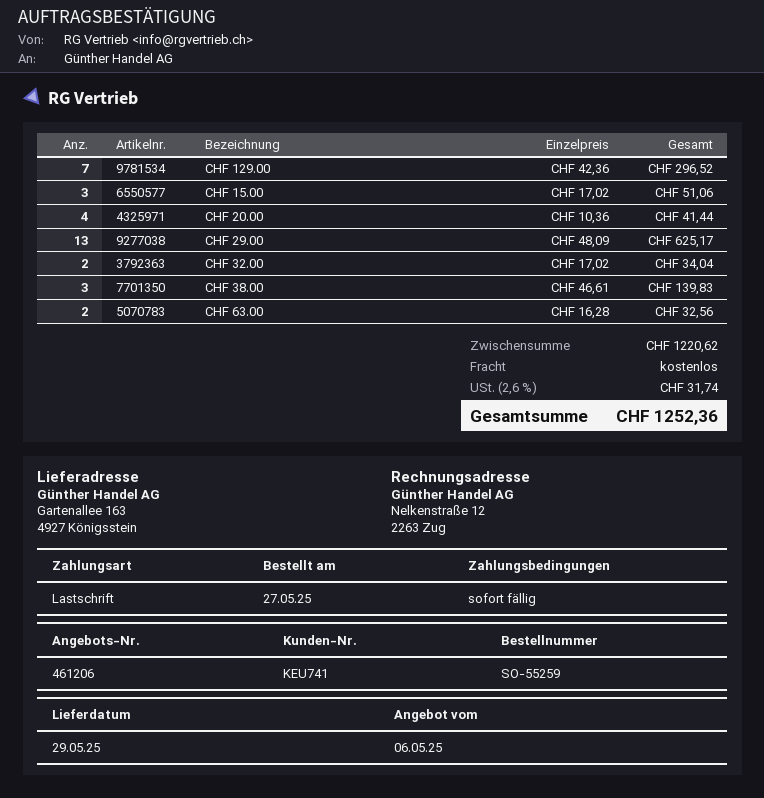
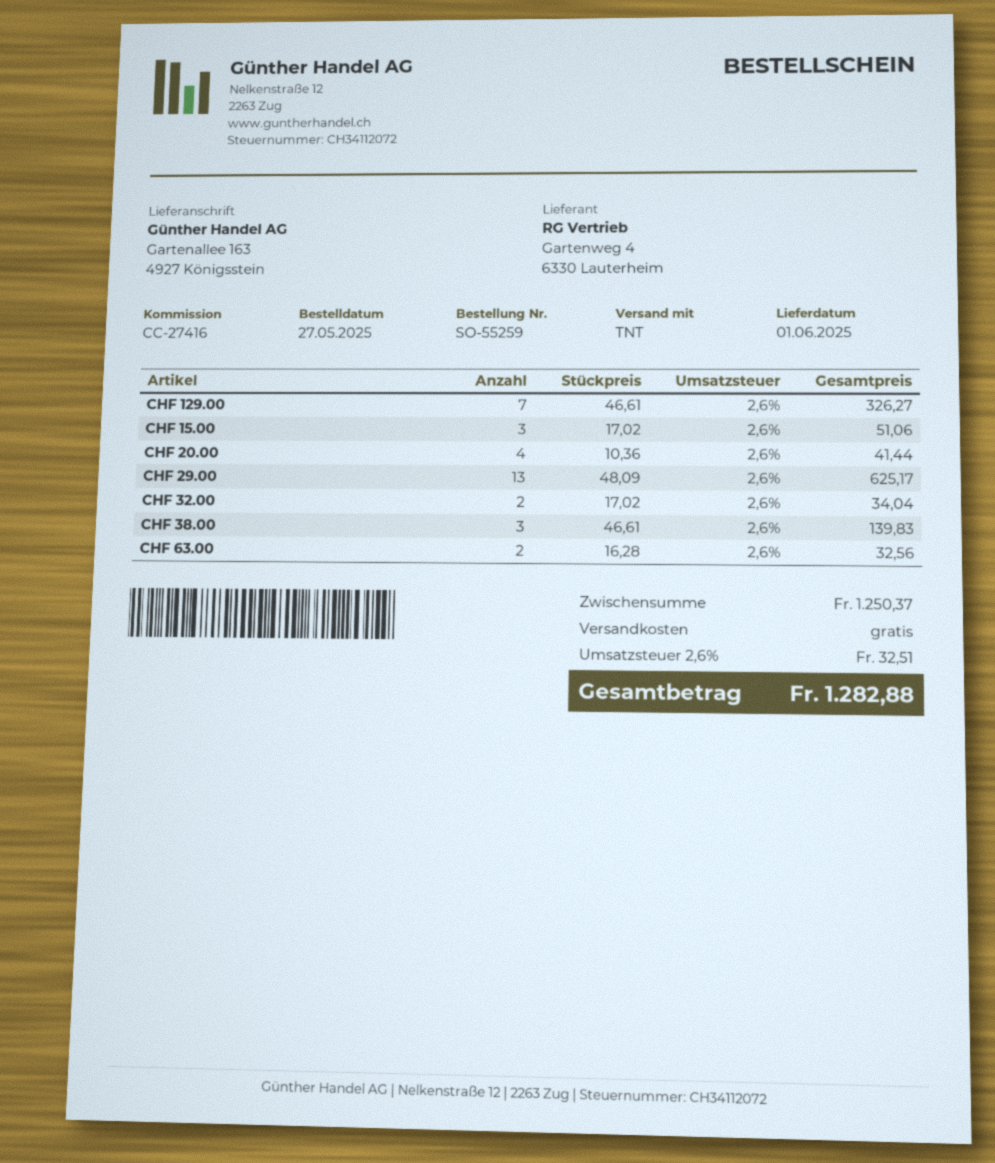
delivery date: 2025-05-29 -> 2025-06-01
CHF 129.00: 7 x 42.36 = 296.52 -> 7 x 46.61 = 326.27
subtotal: 1220.62 -> 1250.37
tax: 2.6% = 31.74 -> 2.6% = 32.51
total: 1252.36 -> 1282.88

